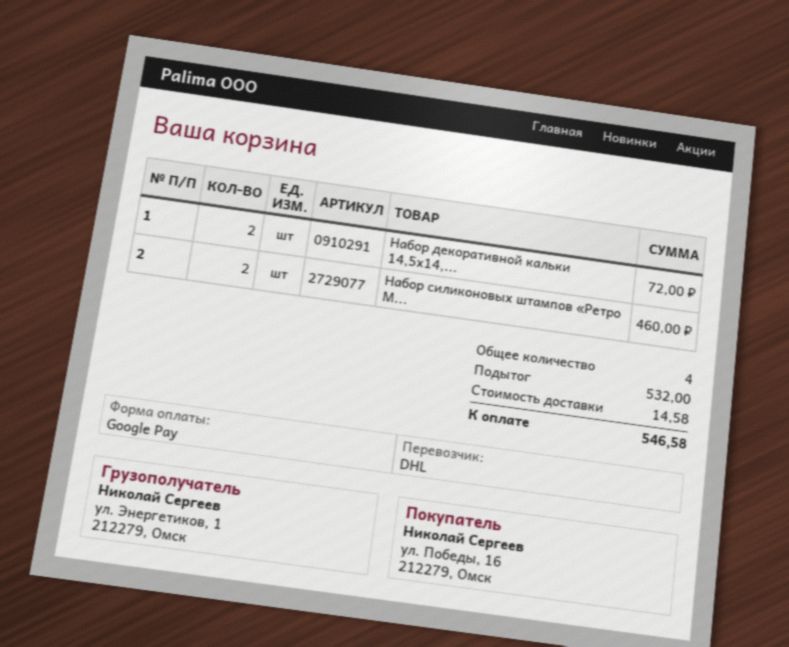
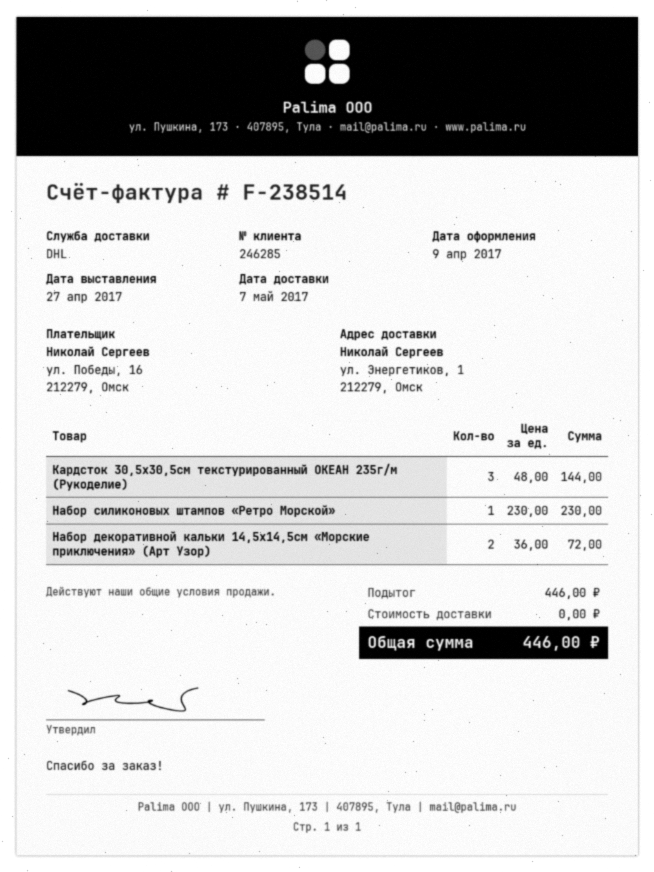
Набор силиконовых штампов «Ретро М...: 2 for 460.00 -> 1 for 230.00
Кардсток 30,5х30,5см текстурированный ОКЕАН 235г/м (Рукоделие): none -> 3 for 144.00
subtotal: 532.00 -> 446.00
shipping: 14.58 -> 0.00
total: 546.58 -> 446.00

